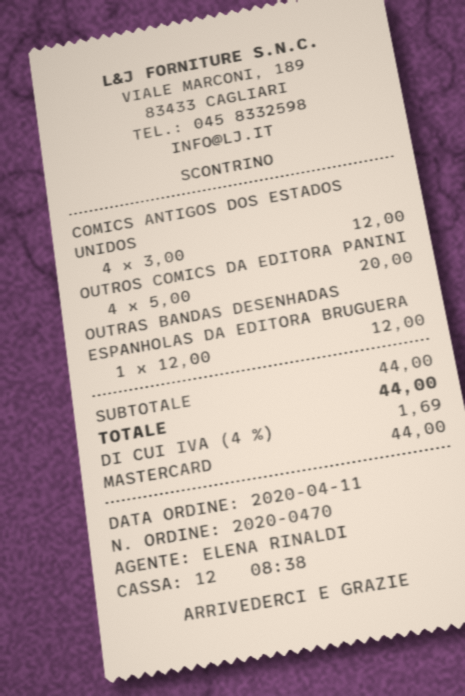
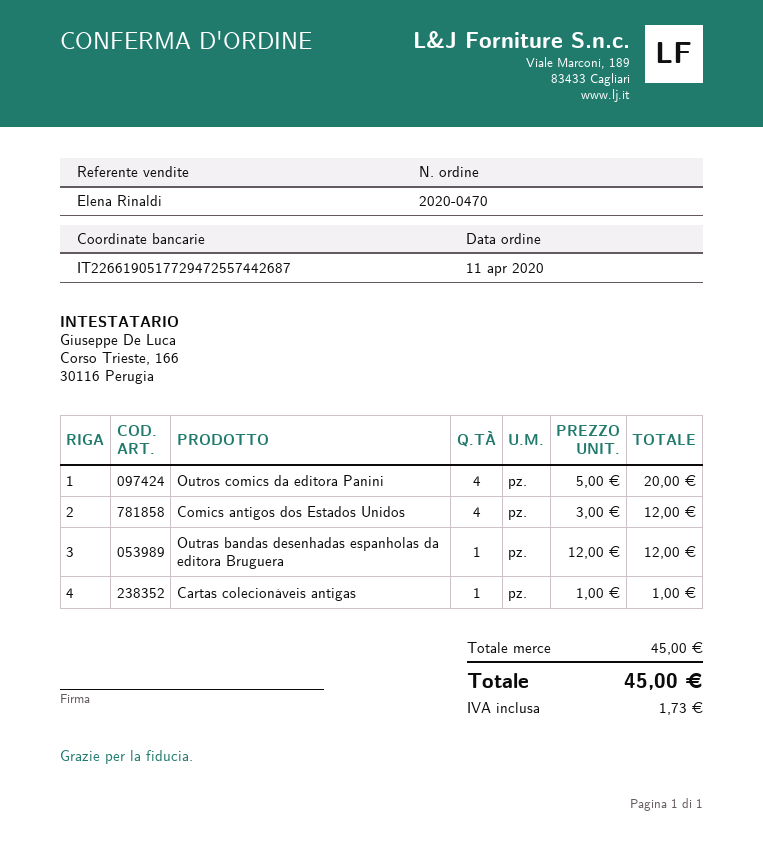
Cartas colecionáveis antigas: none -> 1 x 1.00 = 1.00
subtotal: 44.00 -> 45.00
tax: 1.69 -> 1.73
total: 44.00 -> 45.00

